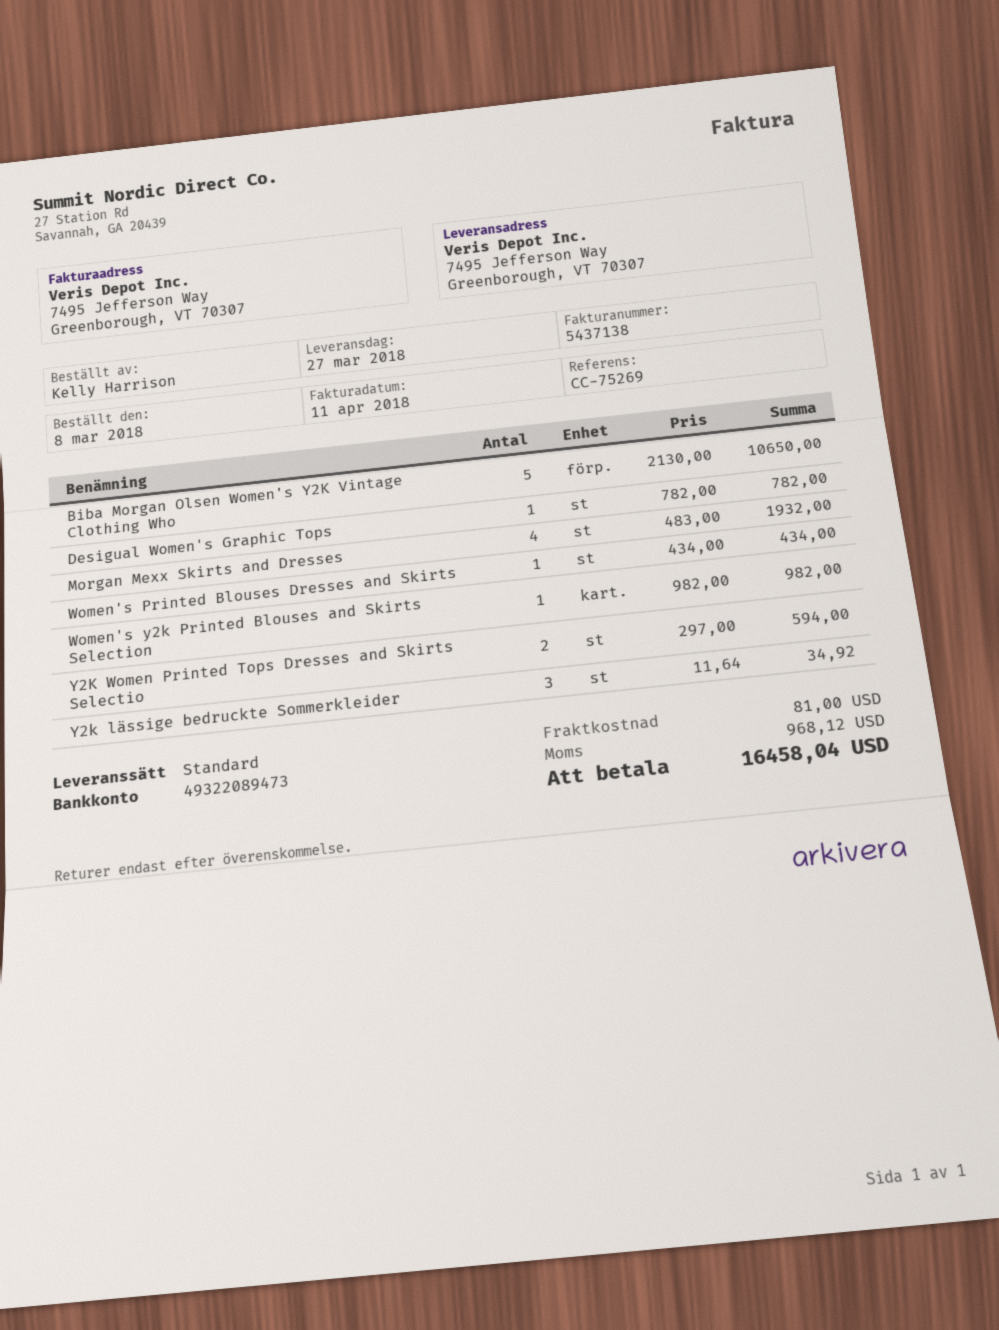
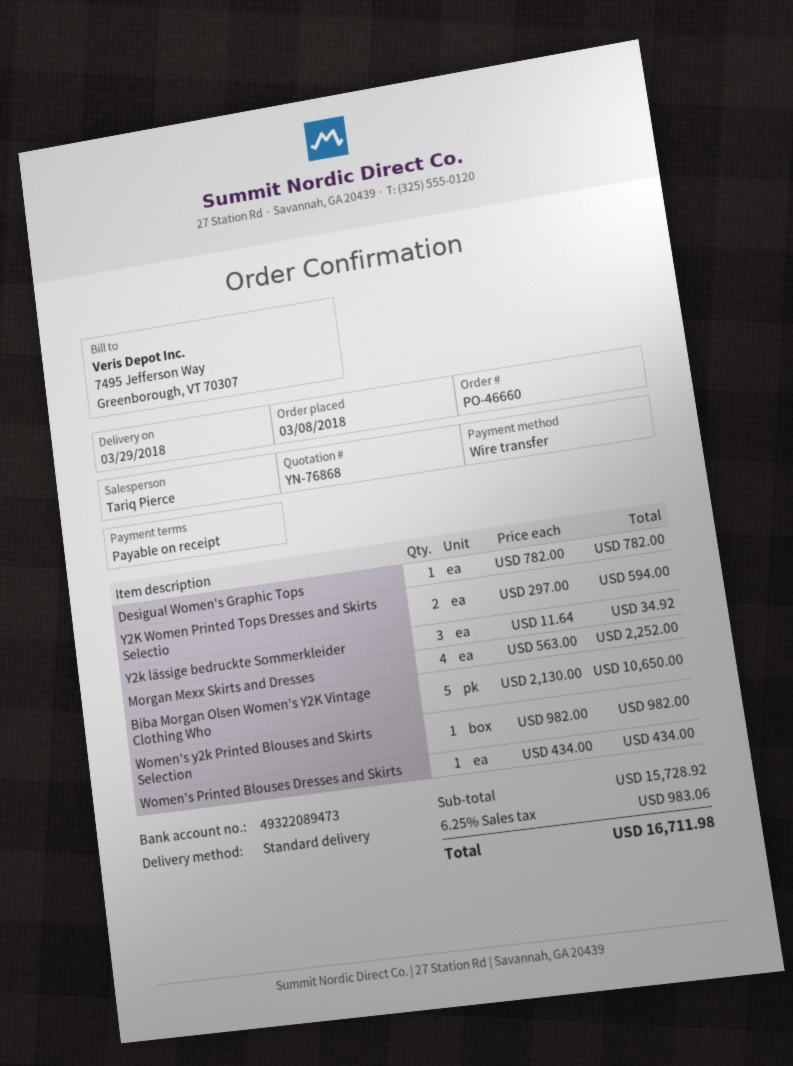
delivery date: 2018-03-27 -> 2018-03-29
Morgan Mexx Skirts and Dresses: 4 x 483.00 = 1932.00 -> 4 x 563.00 = 2252.00
shipping: 81.00 -> none
tax: 968.12 -> 983.06
total: 16458.04 -> 16711.98

